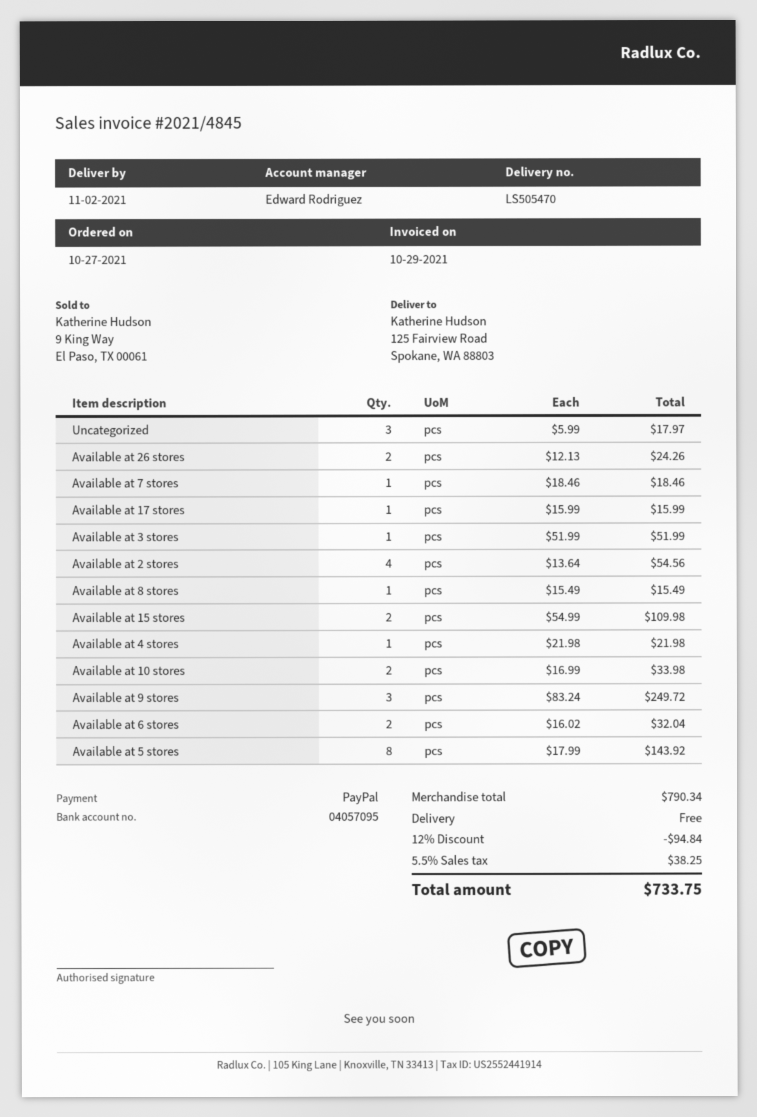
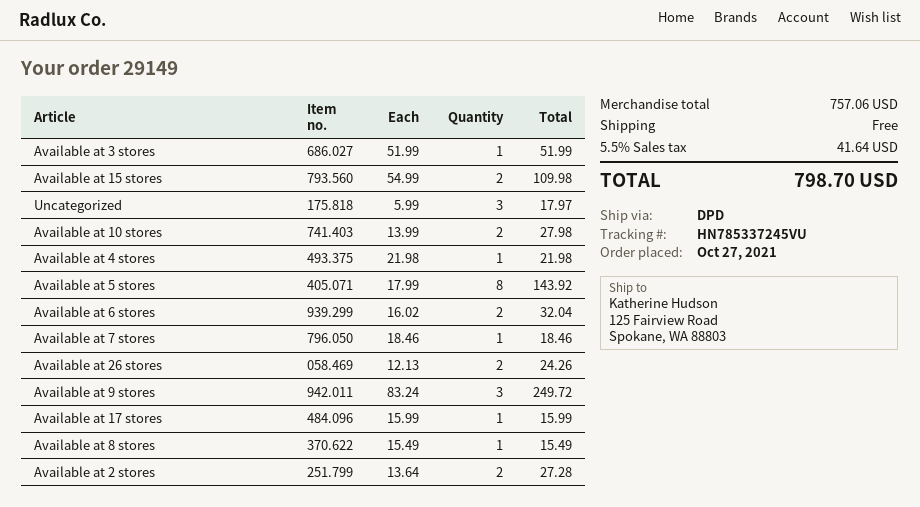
Available at 2 stores: 4 x 13.64 = 54.56 -> 2 x 13.64 = 27.28
Available at 10 stores: 2 x 16.99 = 33.98 -> 2 x 13.99 = 27.98
subtotal: 790.34 -> 757.06
discount: 12% = 94.84 -> none
tax: 5.5% = 38.25 -> 5.5% = 41.64
total: 733.75 -> 798.70

